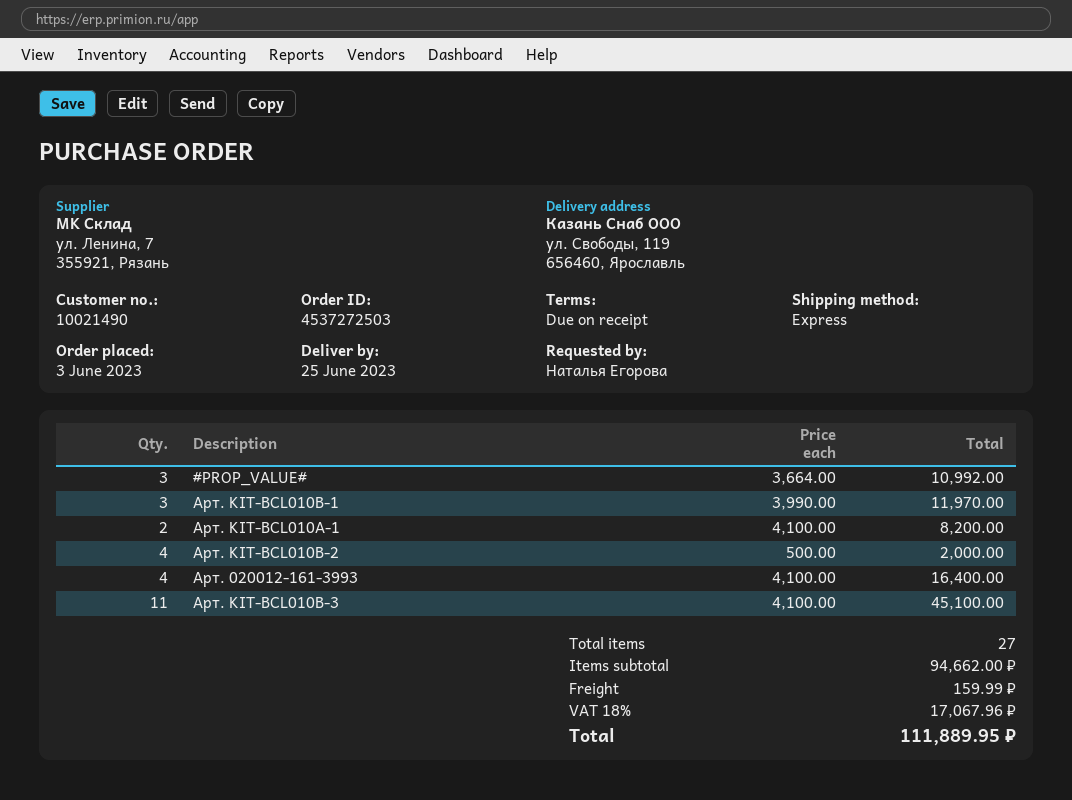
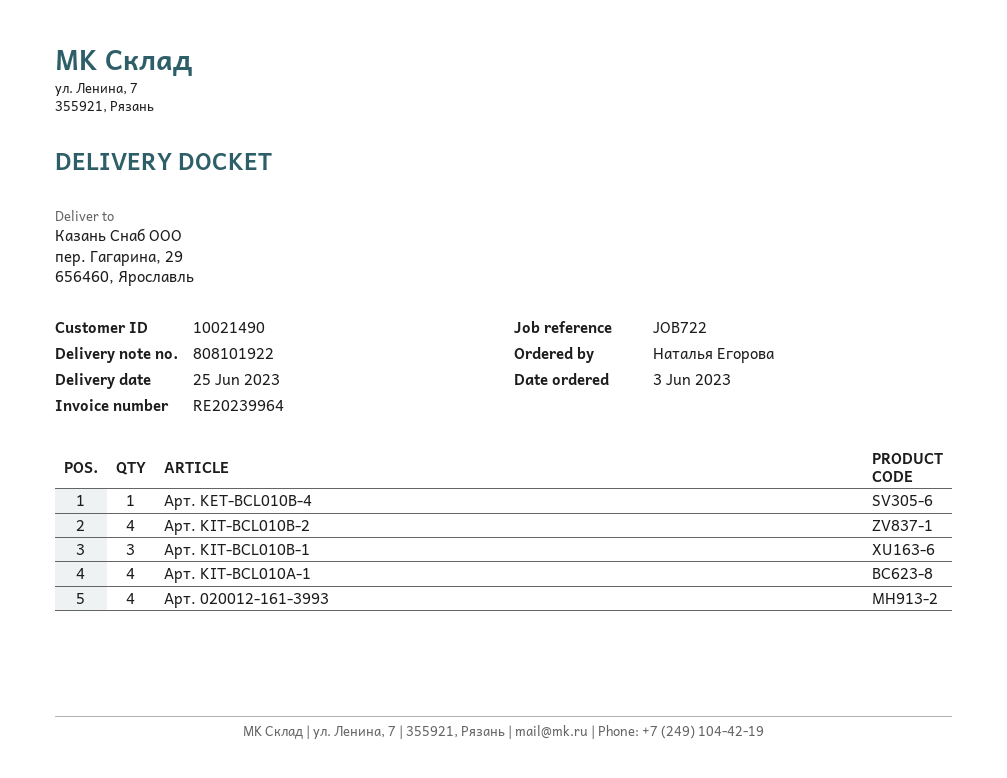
ship to: ул. Свободы, 119, 656460, Ярославль -> пер. Гагарина, 29, 656460, Ярославль
#PROP_VALUE#: 3 -> none
Арт. KIT-BCL010A-1: 2 -> 4
Арт. KIT-BCL010B-3: 11 -> none
Арт. KET-BCL010B-4: none -> 1

